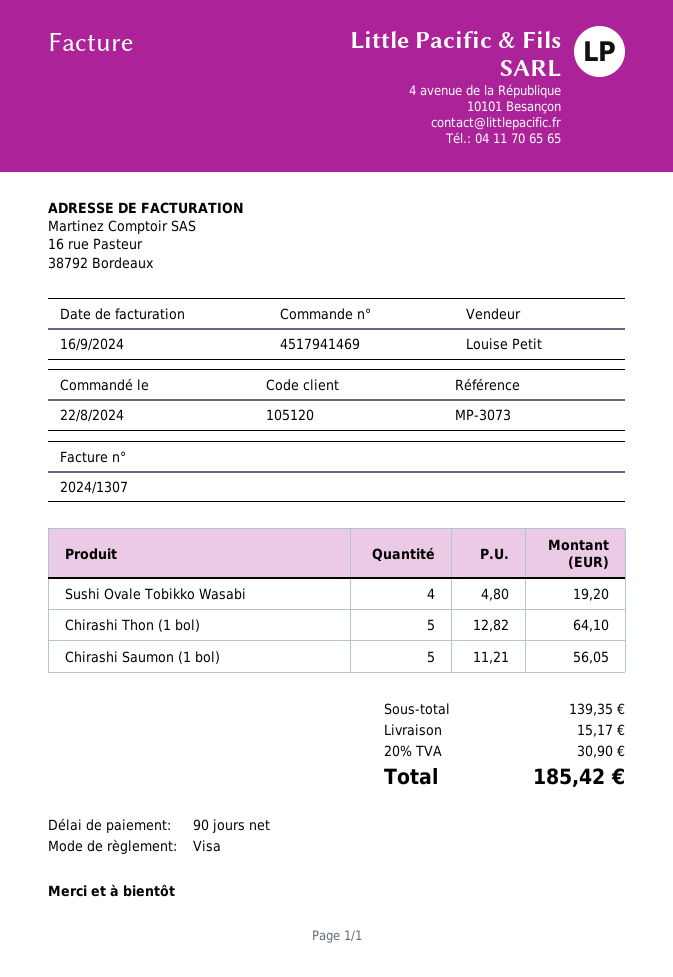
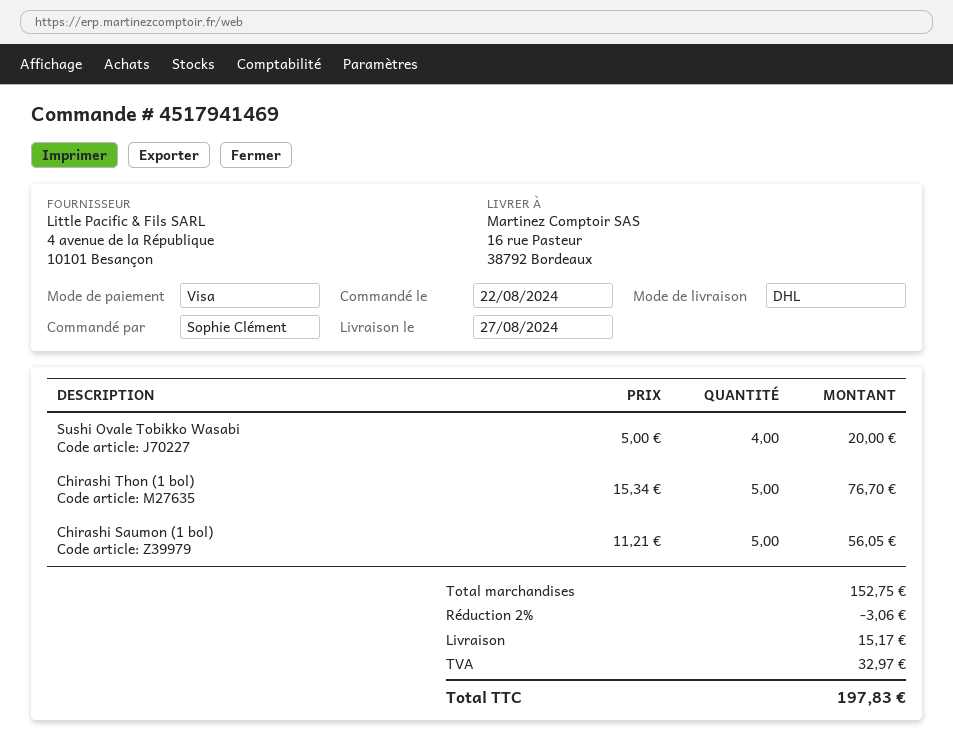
Sushi Ovale Tobikko Wasabi: 4 x 4.80 = 19.20 -> 4 x 5.00 = 20.00
Chirashi Thon (1 bol): 5 x 12.82 = 64.10 -> 5 x 15.34 = 76.70
subtotal: 139.35 -> 152.75
discount: none -> 2% = 3.06
tax: 30.90 -> 32.97
total: 185.42 -> 197.83

